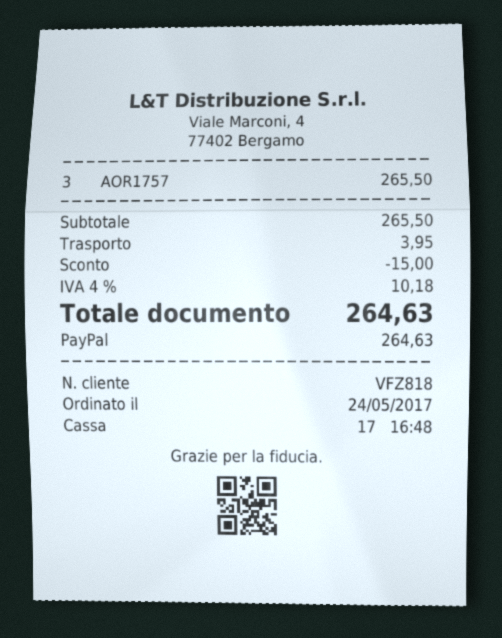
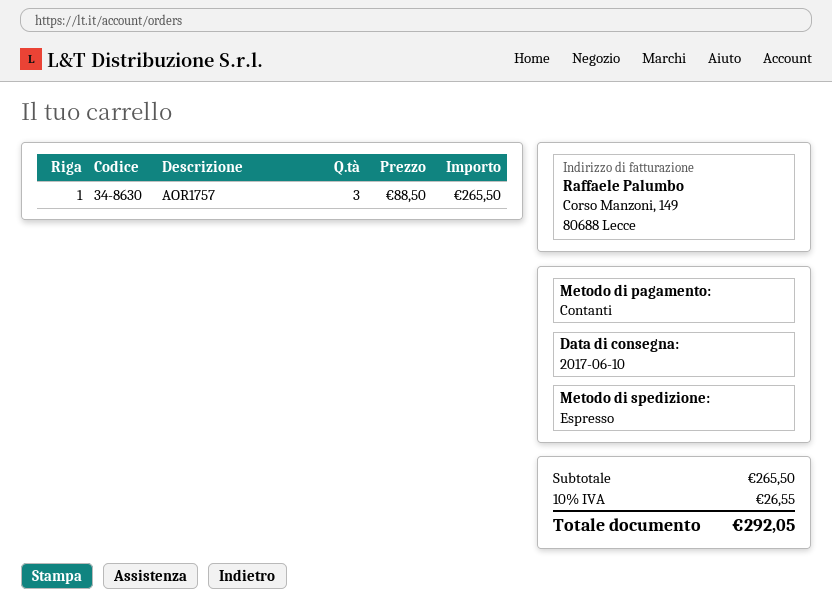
payment method: PayPal -> cash
discount: 15.00 -> none
shipping: 3.95 -> none
tax: 4% = 10.18 -> 10% = 26.55
total: 264.63 -> 292.05

